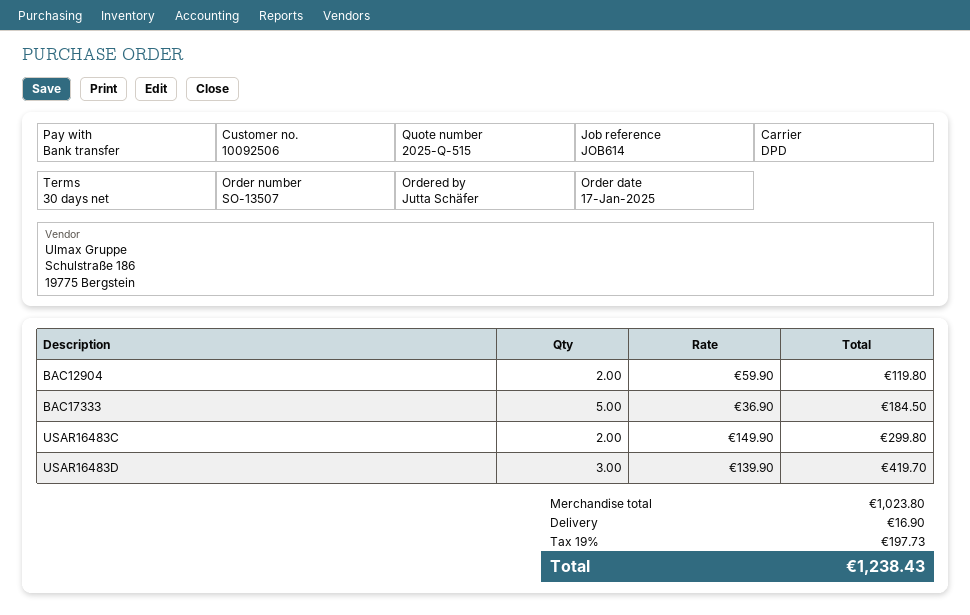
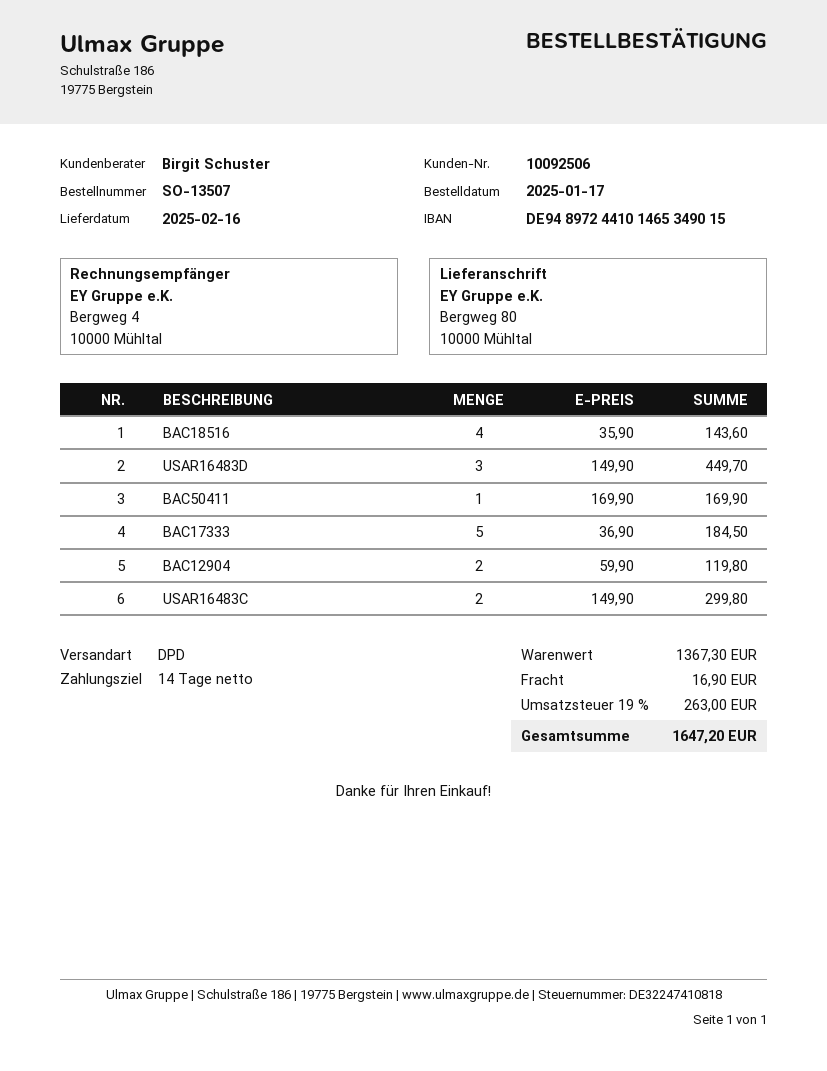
payment terms: 30 days -> 14 days
USAR16483D: 3 x 139.90 = 419.70 -> 3 x 149.90 = 449.70
BAC18516: none -> 4 x 35.90 = 143.60
BAC50411: none -> 1 x 169.90 = 169.90
subtotal: 1023.80 -> 1367.30
tax: 19% = 197.73 -> 19% = 263.00
total: 1238.43 -> 1647.20

